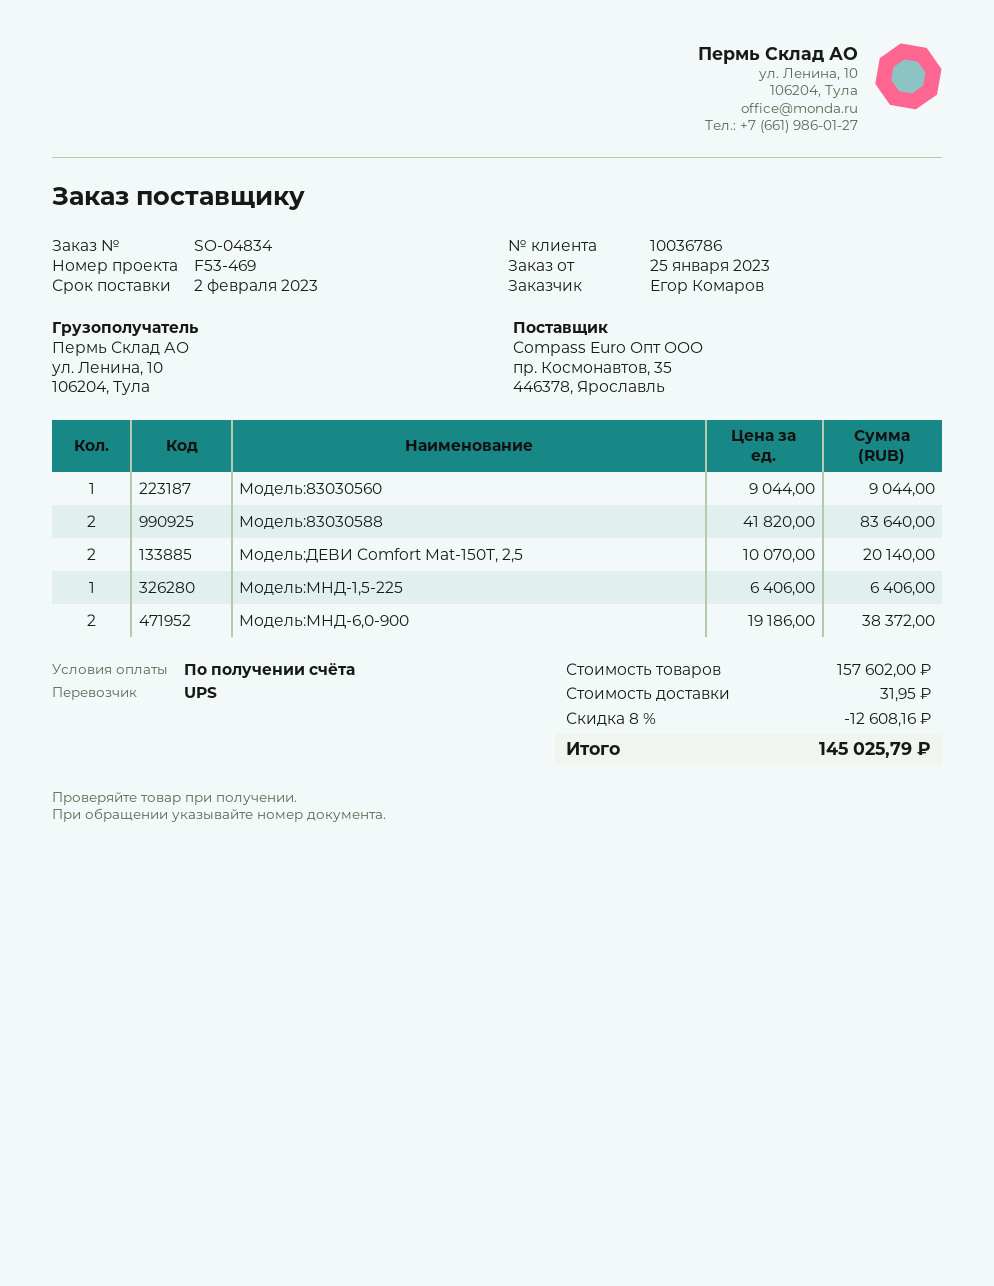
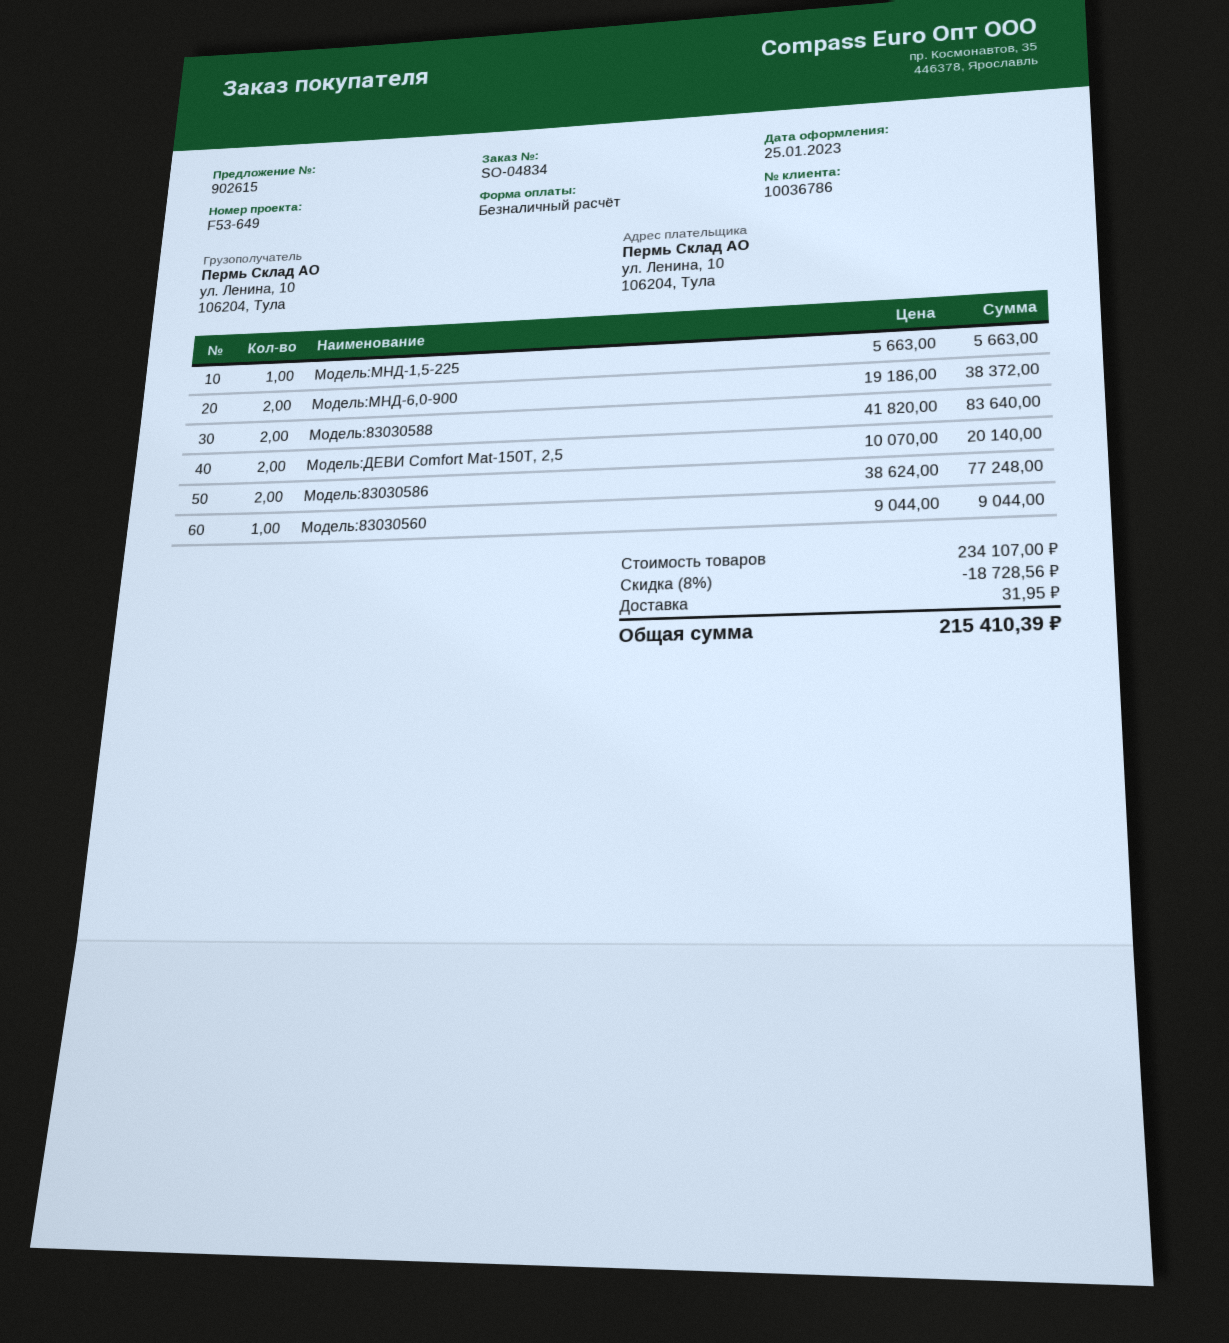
reference: F53-469 -> F53-649
Модель:МНД-1,5-225: 1 x 6406.00 = 6406.00 -> 1 x 5663.00 = 5663.00
Модель:83030586: none -> 2 x 38624.00 = 77248.00
subtotal: 157602.00 -> 234107.00
discount: 8% = 12608.16 -> 8% = 18728.56
total: 145025.79 -> 215410.39

